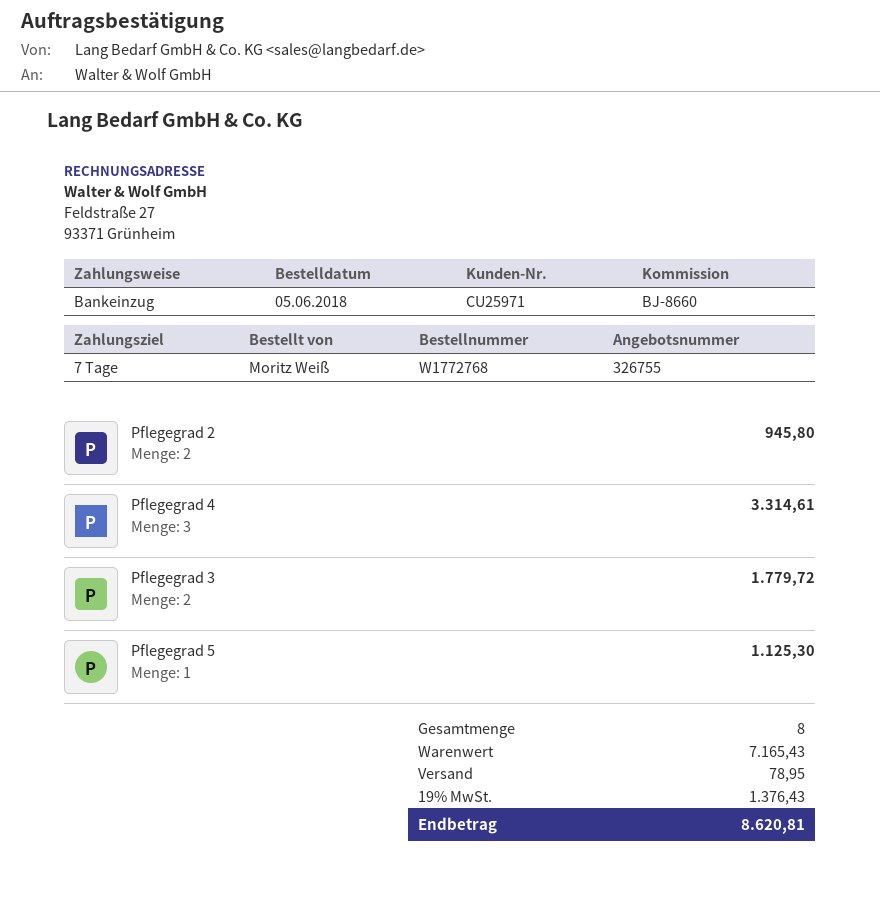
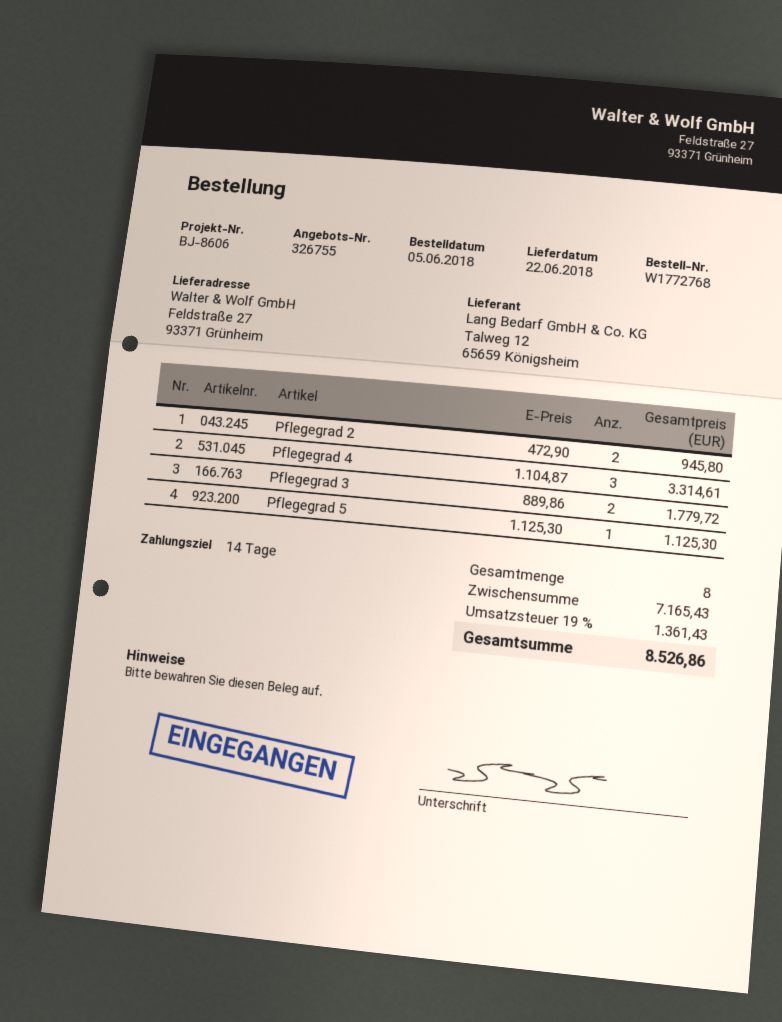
payment terms: 7 days -> 14 days
reference: BJ-8660 -> BJ-8606
shipping: 78.95 -> none
tax: 19% = 1376.43 -> 19% = 1361.43
total: 8620.81 -> 8526.86

